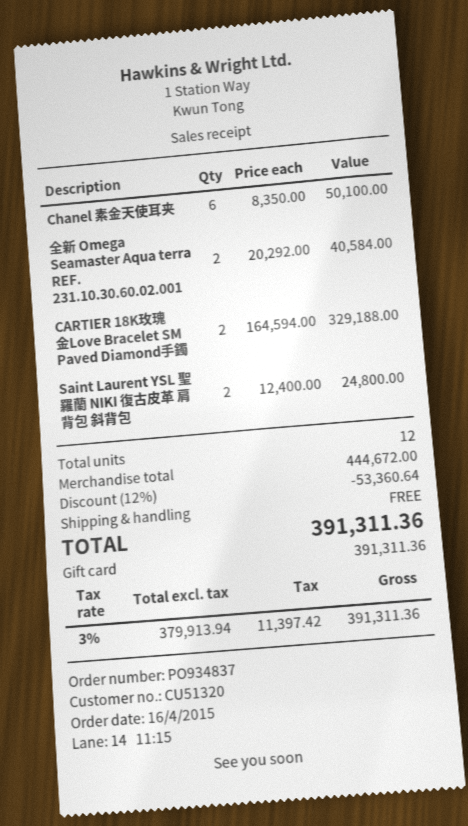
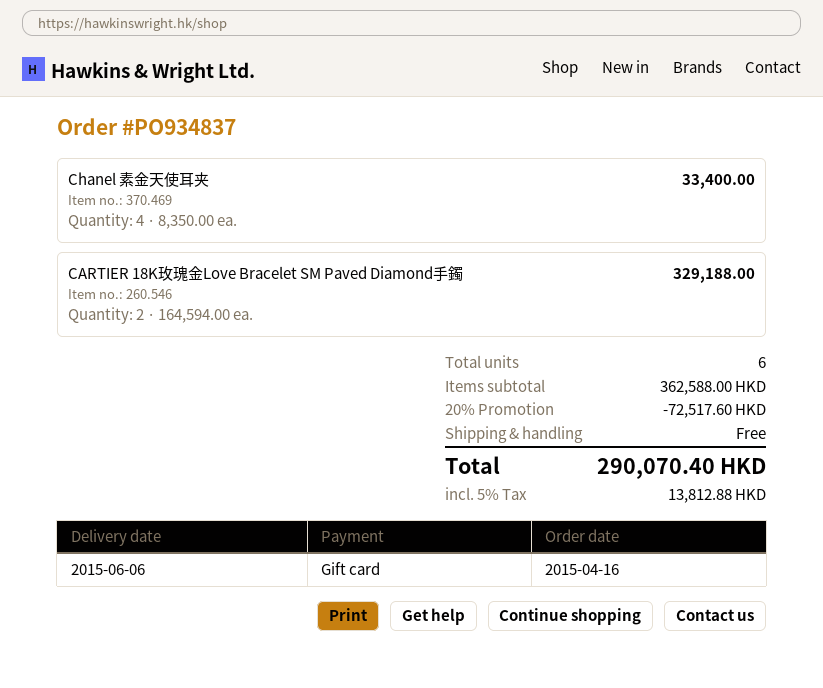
Chanel 素金天使耳夹: 6 x 8350.00 = 50100.00 -> 4 x 8350.00 = 33400.00
全新 Omega Seamaster Aqua terra REF. 231.10.30.60.02.001: 2 x 20292.00 = 40584.00 -> none
Saint Laurent YSL 聖羅蘭 NIKI 復古皮革 肩背包 斜背包: 2 x 12400.00 = 24800.00 -> none
total quantity: 12 -> 6
subtotal: 444672.00 -> 362588.00
discount: 12% = 53360.64 -> 20% = 72517.60
tax: 3% = 11397.42 -> 5% = 13812.88
total: 391311.36 -> 290070.40

